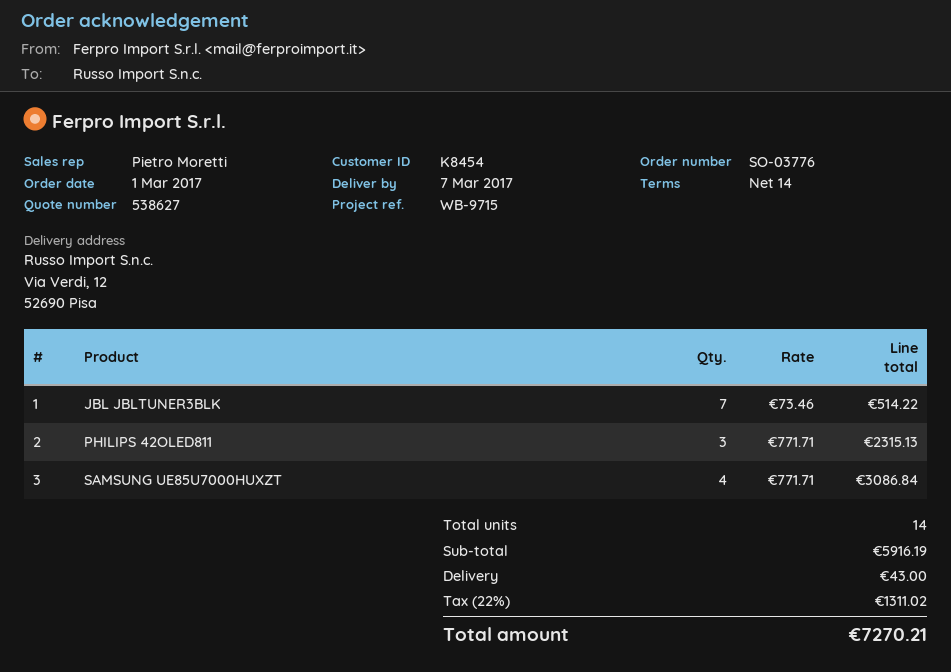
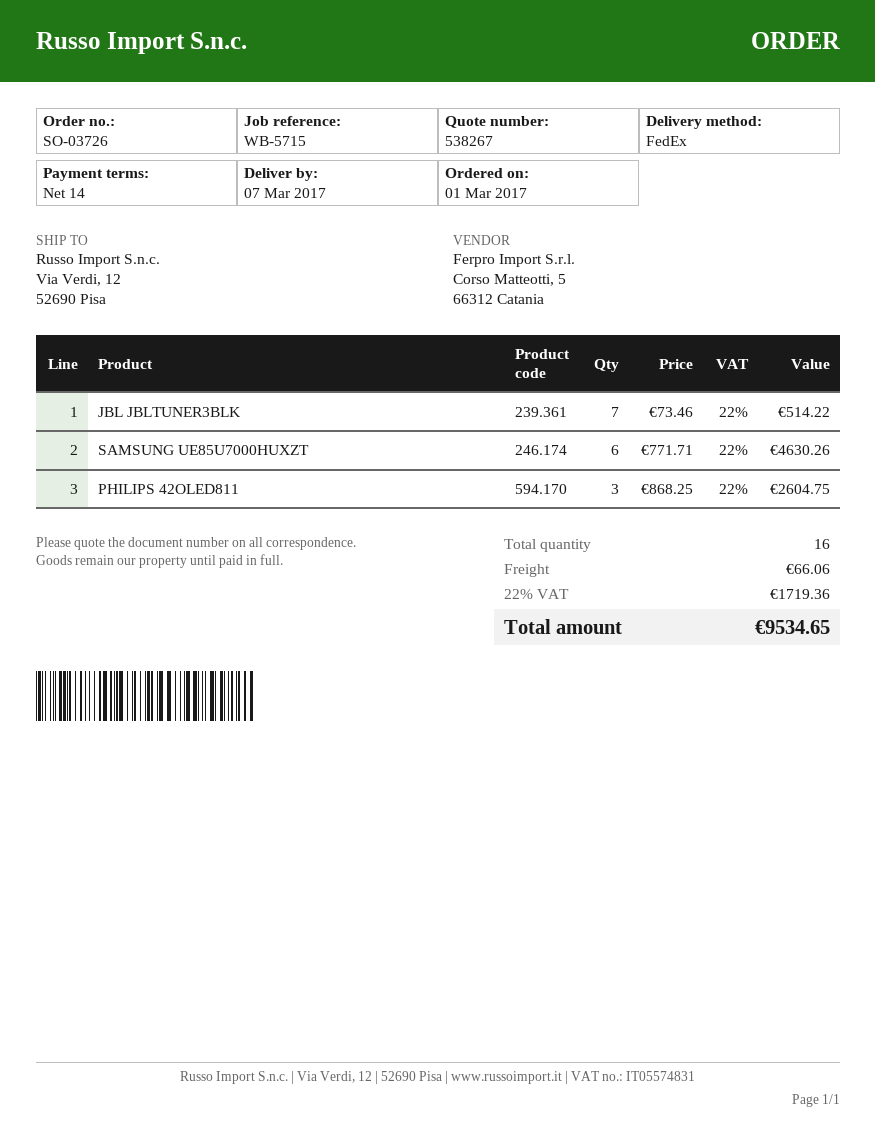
quote number: 538627 -> 538267
order number: SO-03776 -> SO-03726
reference: WB-9715 -> WB-5715
PHILIPS 42OLED811: 3 x 771.71 = 2315.13 -> 3 x 868.25 = 2604.75
SAMSUNG UE85U7000HUXZT: 4 x 771.71 = 3086.84 -> 6 x 771.71 = 4630.26
total quantity: 14 -> 16
shipping: 43.00 -> 66.06
tax: 22% = 1311.02 -> 22% = 1719.36
total: 7270.21 -> 9534.65

